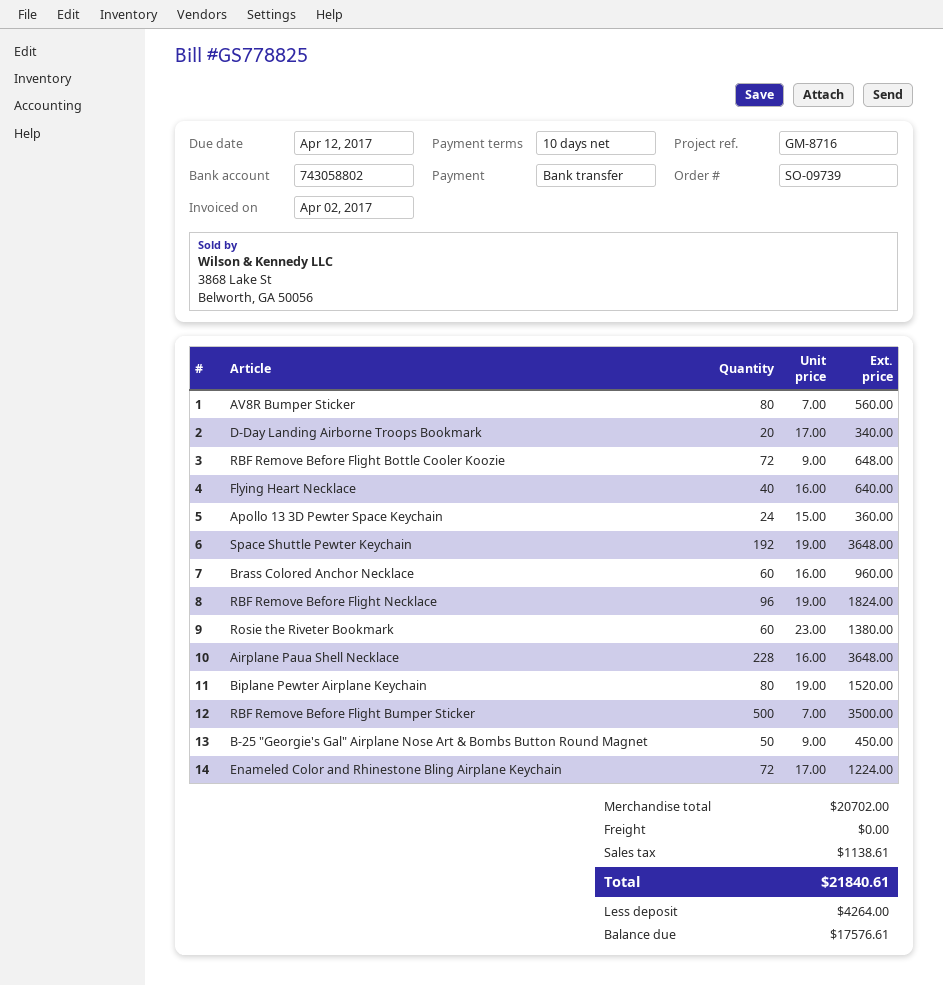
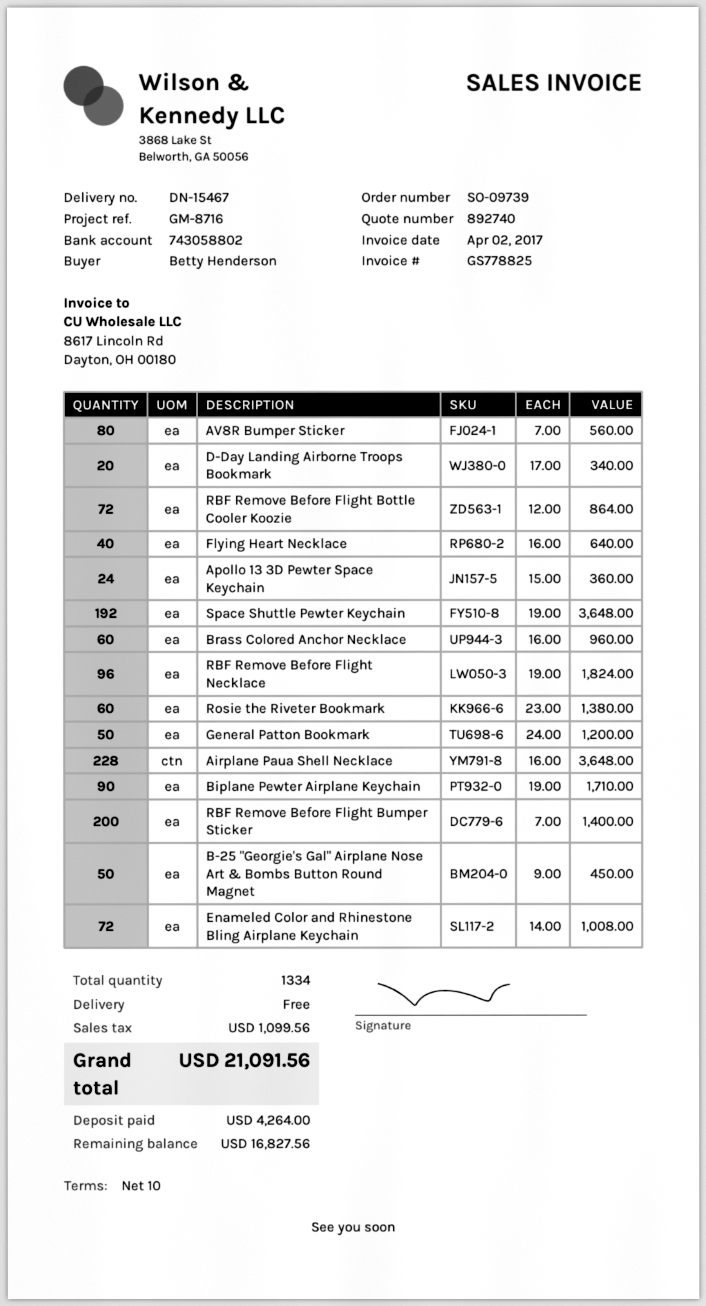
RBF Remove Before Flight Bottle Cooler Koozie: 72 x 9.00 = 648.00 -> 72 x 12.00 = 864.00
Biplane Pewter Airplane Keychain: 80 x 19.00 = 1520.00 -> 90 x 19.00 = 1710.00
RBF Remove Before Flight Bumper Sticker: 500 x 7.00 = 3500.00 -> 200 x 7.00 = 1400.00
Enameled Color and Rhinestone Bling Airplane Keychain: 72 x 17.00 = 1224.00 -> 72 x 14.00 = 1008.00
General Patton Bookmark: none -> 50 x 24.00 = 1200.00
tax: 1138.61 -> 1099.56
total: 21840.61 -> 21091.56
balance: 17576.61 -> 16827.56

